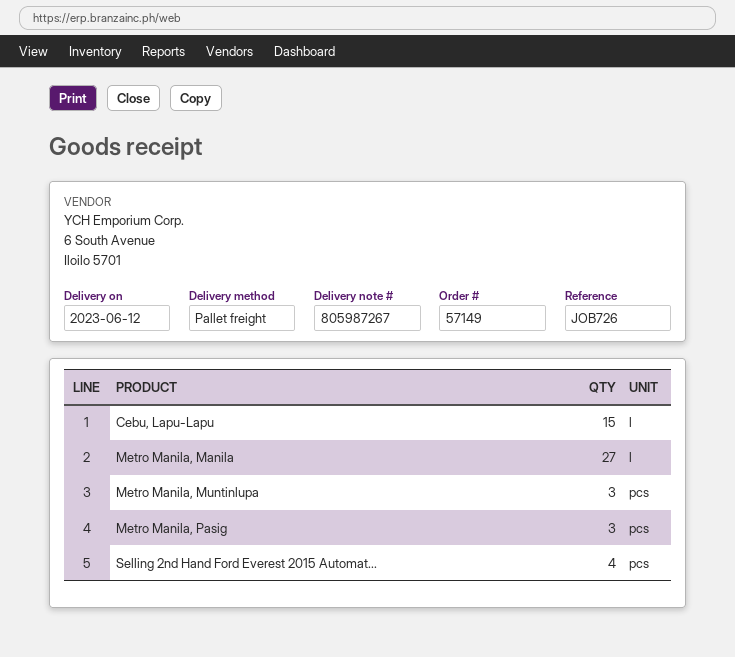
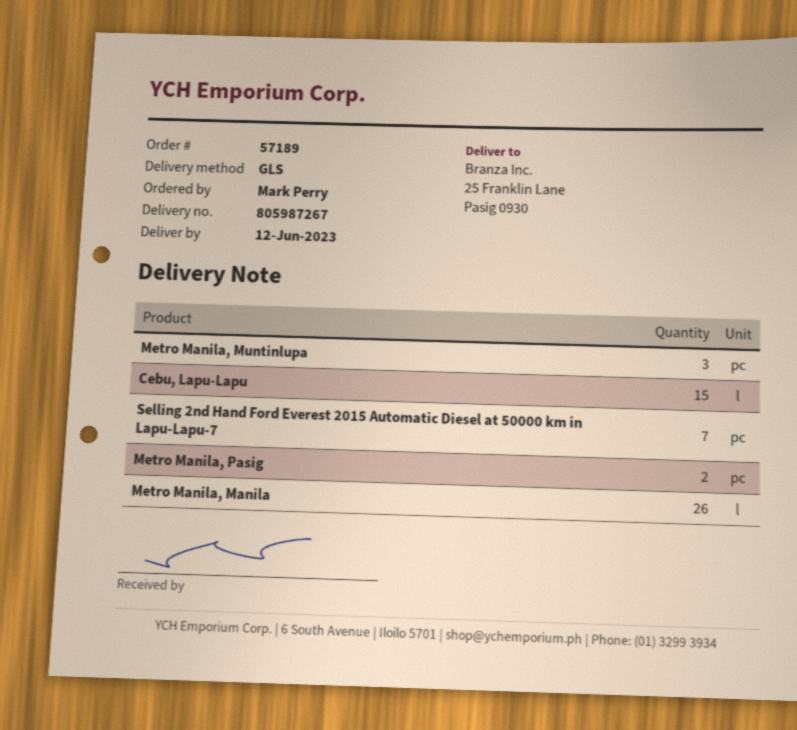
order number: 57149 -> 57189
shipping method: pallet freight -> GLS
Metro Manila, Manila: 27 -> 26
Metro Manila, Pasig: 3 -> 2
Selling 2nd Hand Ford Everest 2015 Automat...: 4 -> 7

